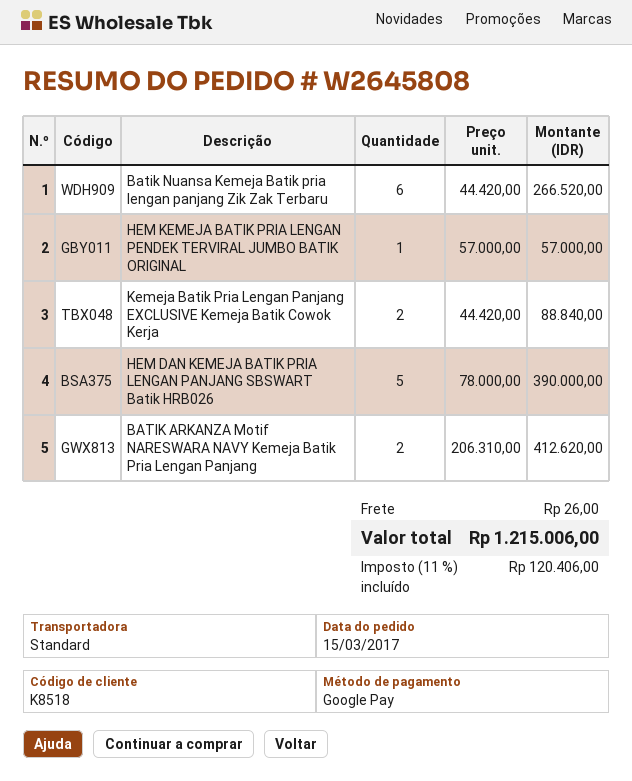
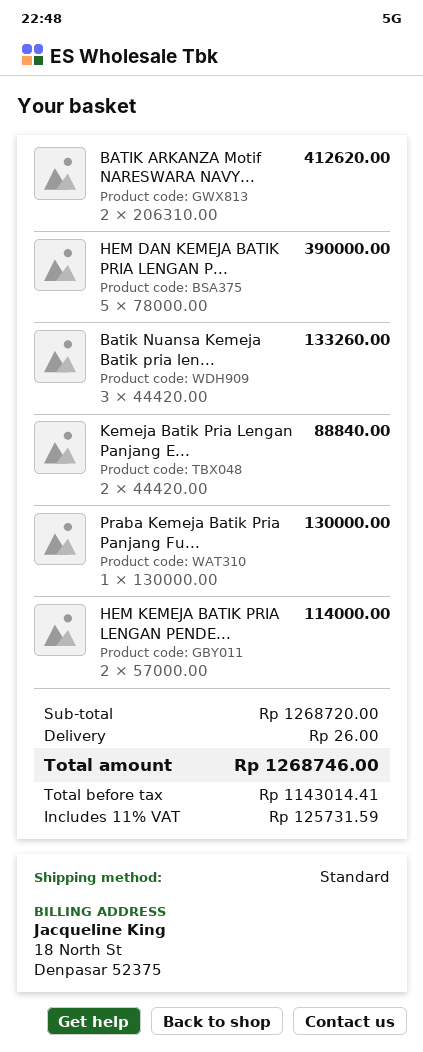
Batik Nuansa Kemeja Batik pria lengan panjang Zik Zak Terbaru: 6 x 44420.00 = 266520.00 -> 3 x 44420.00 = 133260.00
HEM KEMEJA BATIK PRIA LENGAN PENDEK TERVIRAL JUMBO BATIK ORIGINAL: 1 x 57000.00 = 57000.00 -> 2 x 57000.00 = 114000.00
Praba Kemeja Batik Pria Panjang Fu...: none -> 1 x 130000.00 = 130000.00
tax: 11% = 120406.00 -> 11% = 125731.59
total: 1215006.00 -> 1268746.00

